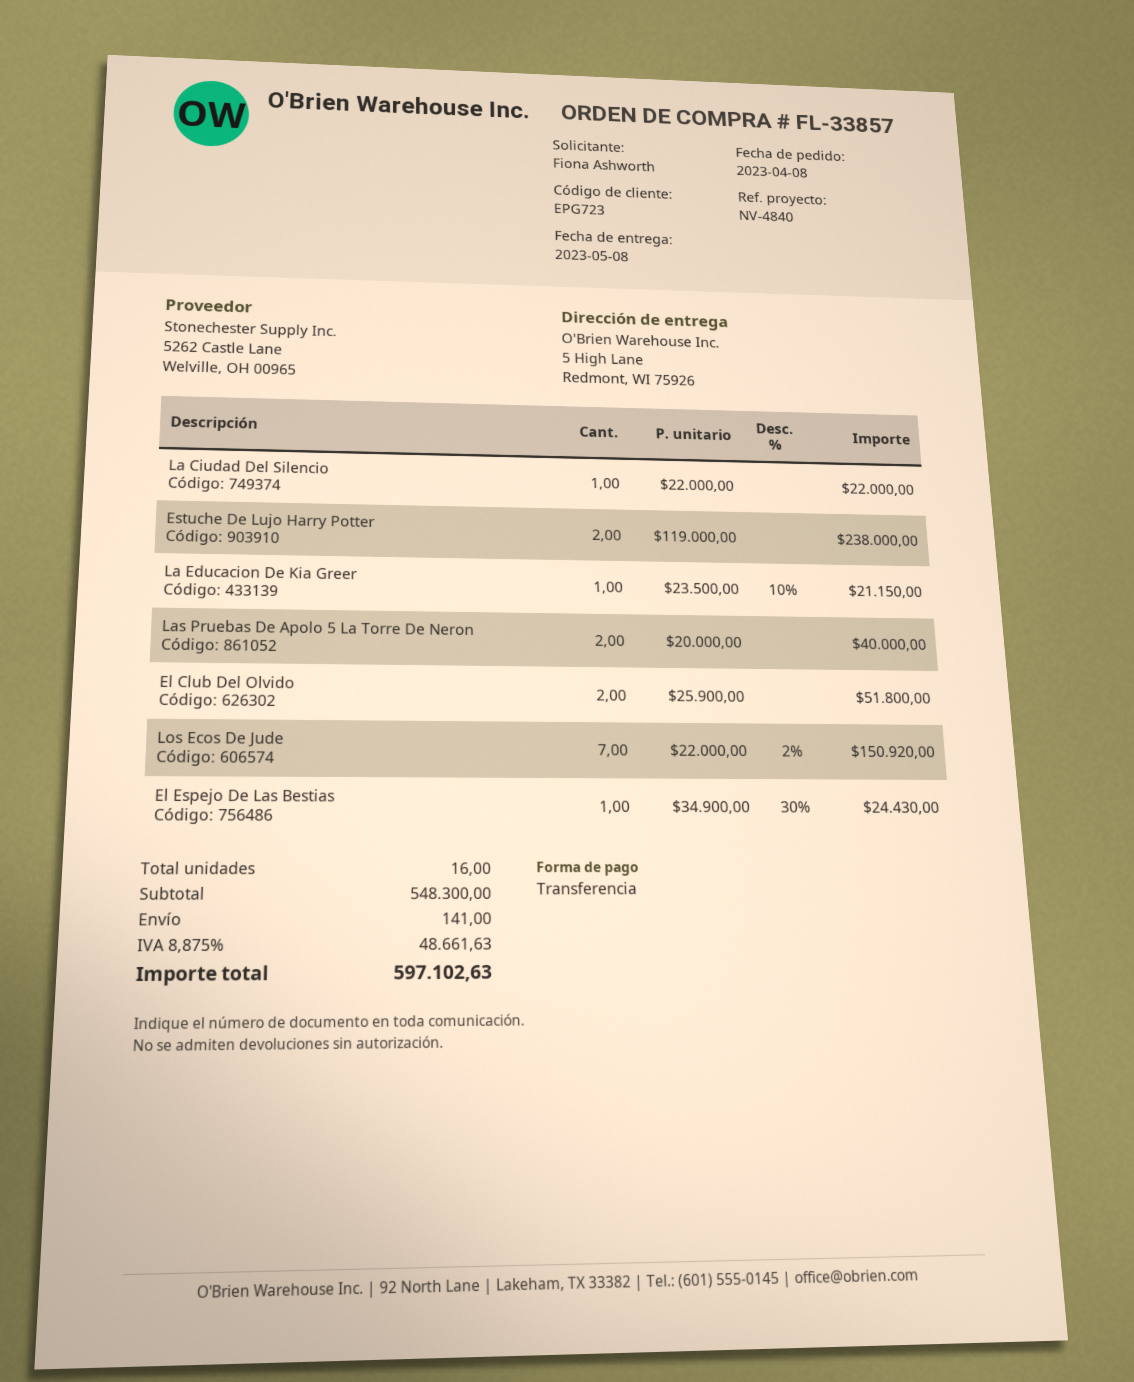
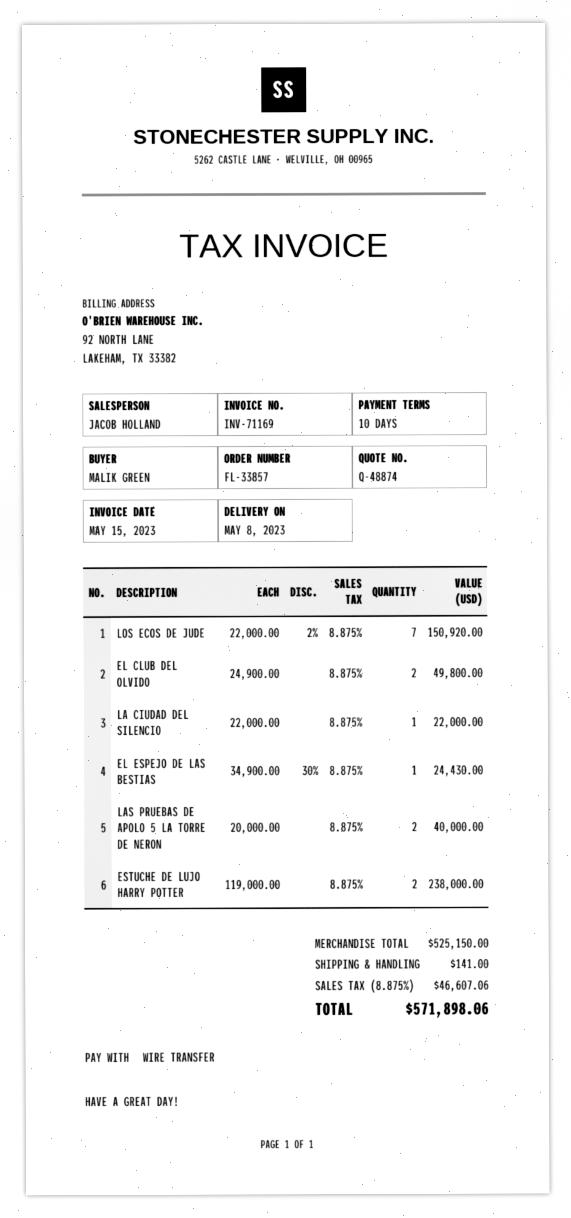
ordered by: Fiona Ashworth -> MALIK GREEN
La Educacion De Kia Greer: 1 x 23500.00 - 10% = 21150.00 -> none
El Club Del Olvido: 2 x 25900.00 = 51800.00 -> 2 x 24900.00 = 49800.00
subtotal: 548300.00 -> 525150.00
tax: 8.875% = 48661.63 -> 8.875% = 46607.06
total: 597102.63 -> 571898.06

